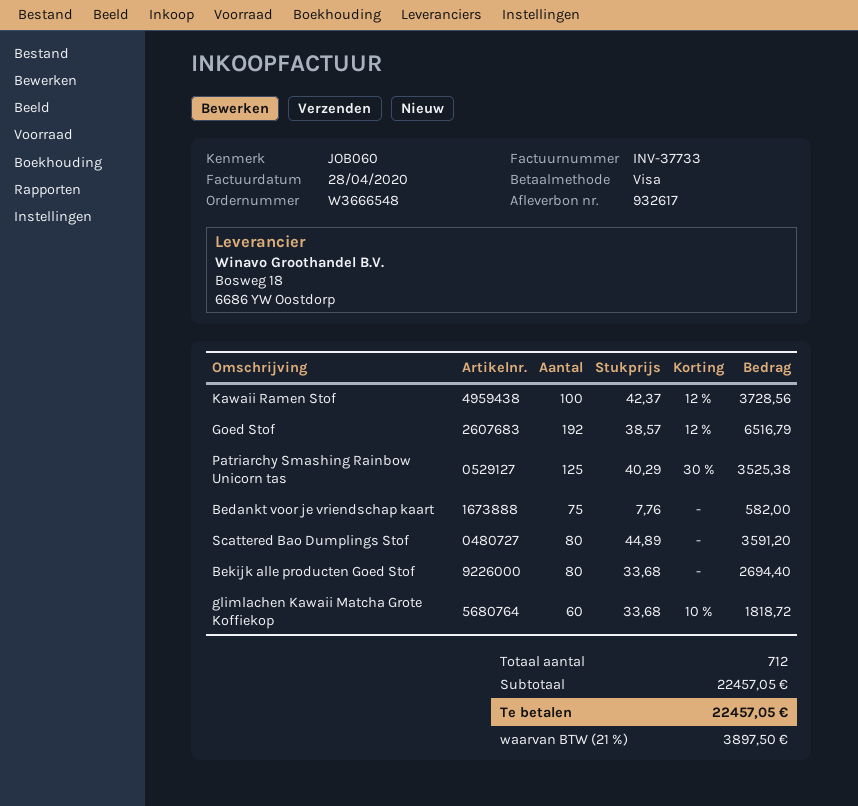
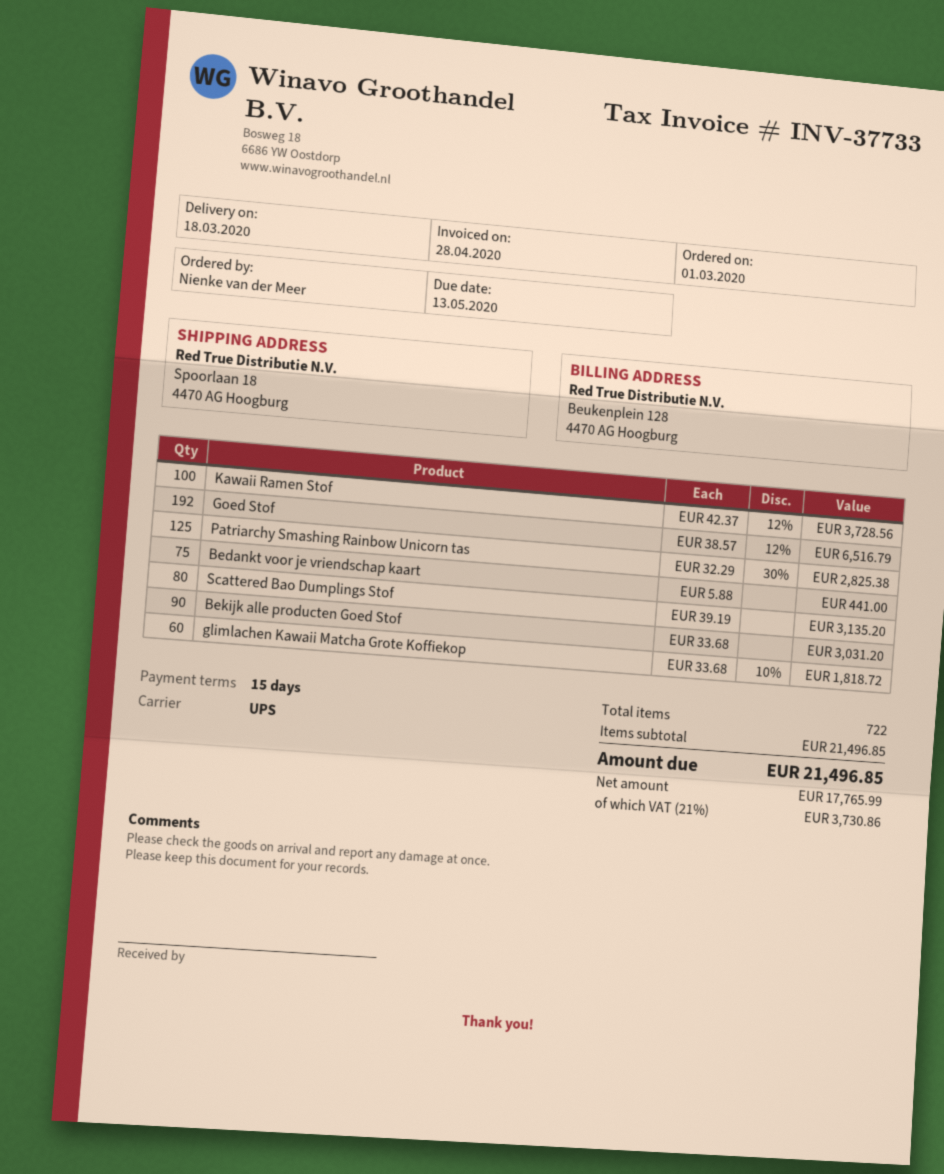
Patriarchy Smashing Rainbow Unicorn tas: 125 x 40.29 - 30% = 3525.38 -> 125 x 32.29 - 30% = 2825.38
Bedankt voor je vriendschap kaart: 75 x 7.76 = 582.00 -> 75 x 5.88 = 441.00
Scattered Bao Dumplings Stof: 80 x 44.89 = 3591.20 -> 80 x 39.19 = 3135.20
Bekijk alle producten Goed Stof: 80 x 33.68 = 2694.40 -> 90 x 33.68 = 3031.20
total quantity: 712 -> 722
subtotal: 22457.05 -> 21496.85
tax: 21% = 3897.50 -> 21% = 3730.86
total: 22457.05 -> 21496.85

